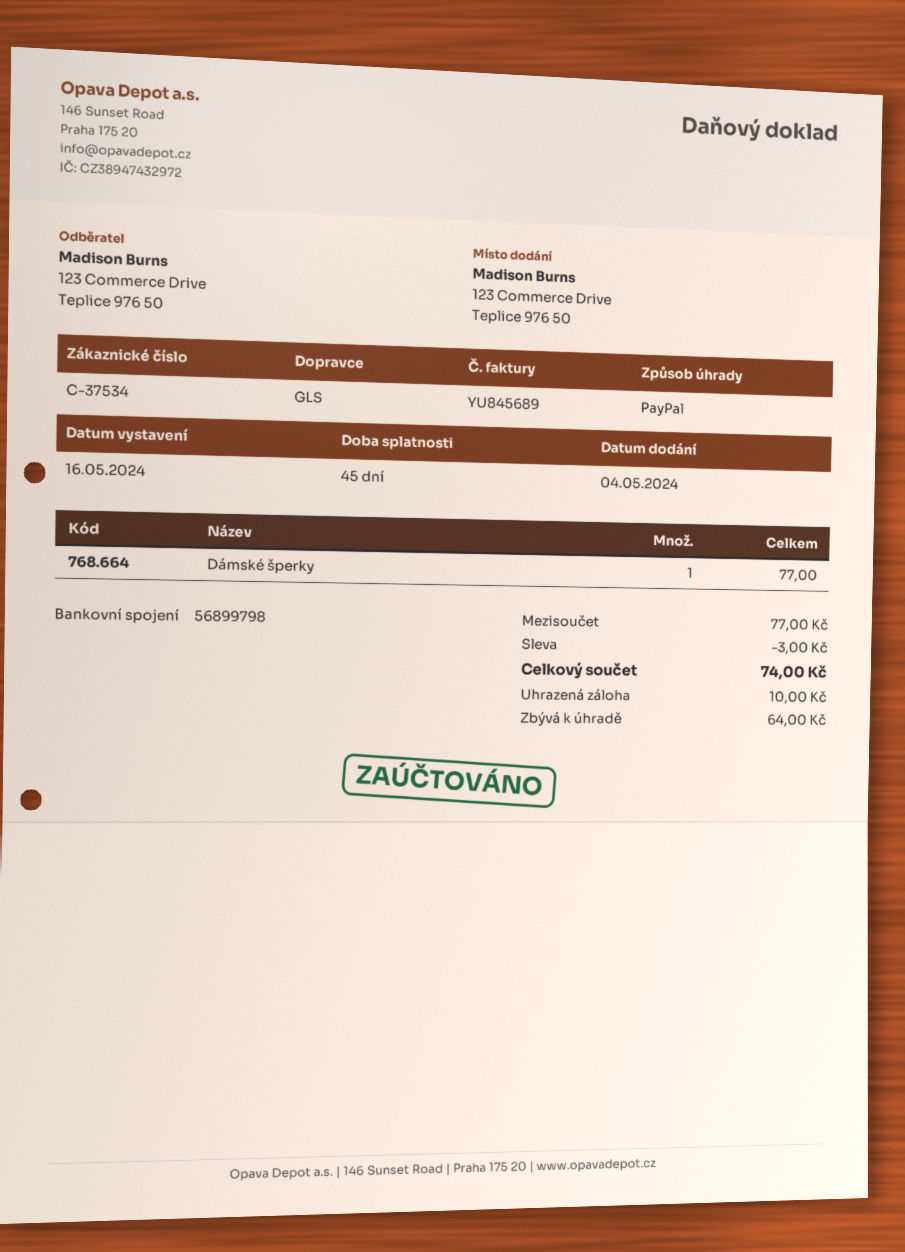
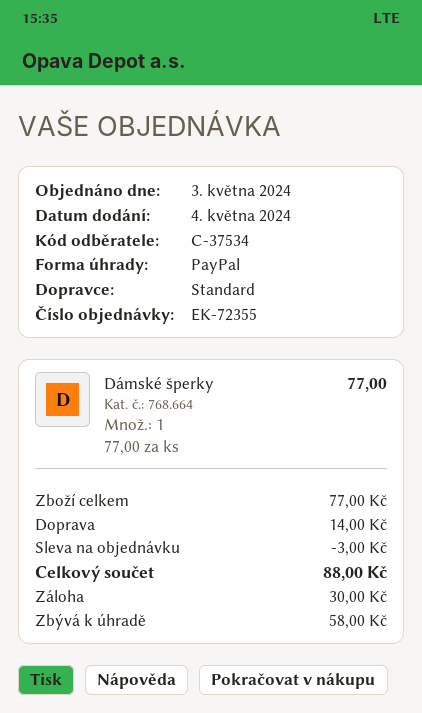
shipping method: GLS -> standard
shipping: none -> 14.00
total: 74.00 -> 88.00
deposit: 10.00 -> 30.00
balance: 64.00 -> 58.00

